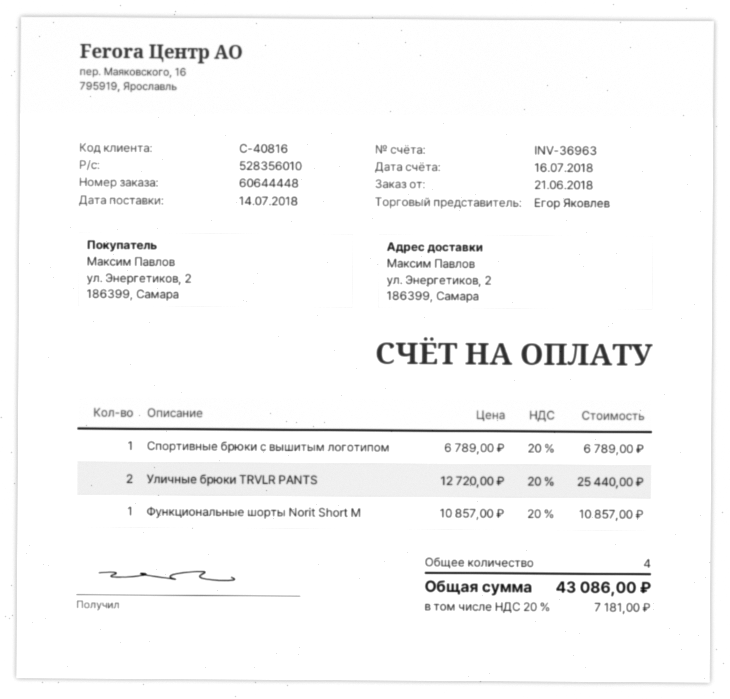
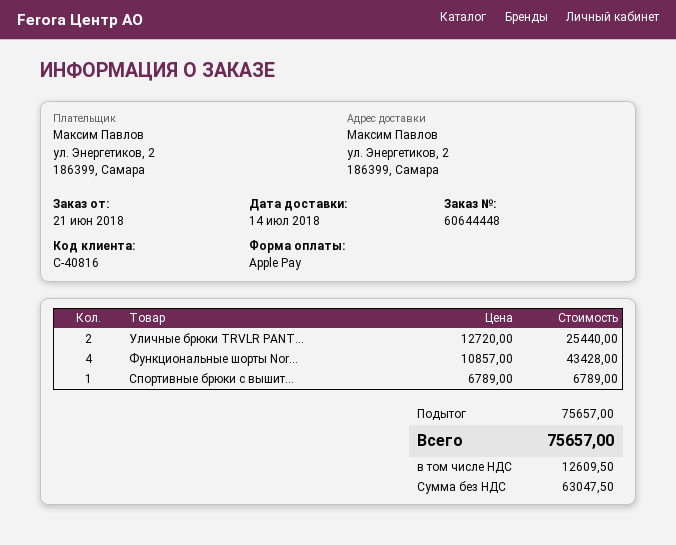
Функциональные шорты Norit Short M: 1 x 10857.00 = 10857.00 -> 4 x 10857.00 = 43428.00
tax: 7181.00 -> 12609.50
total: 43086.00 -> 75657.00

